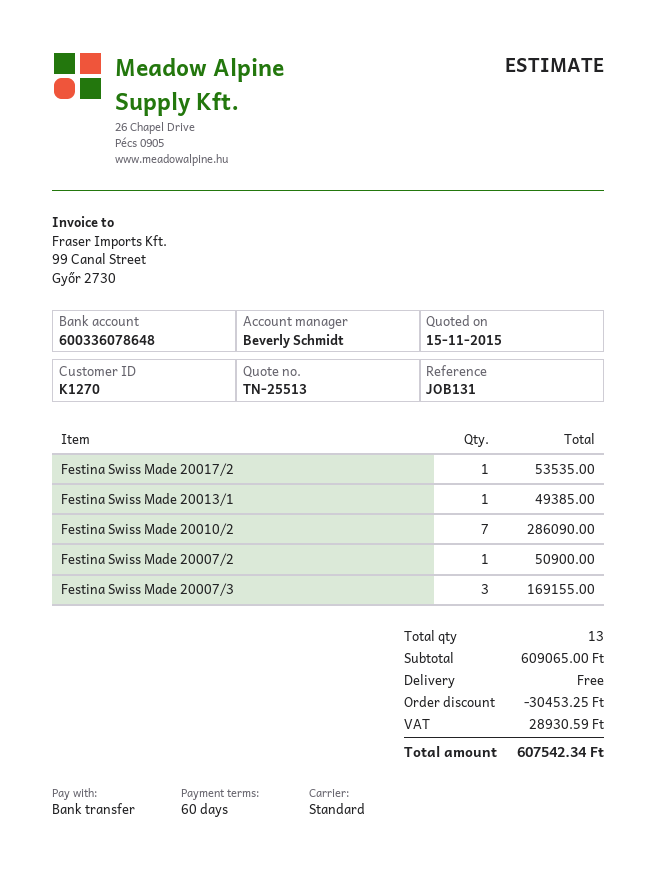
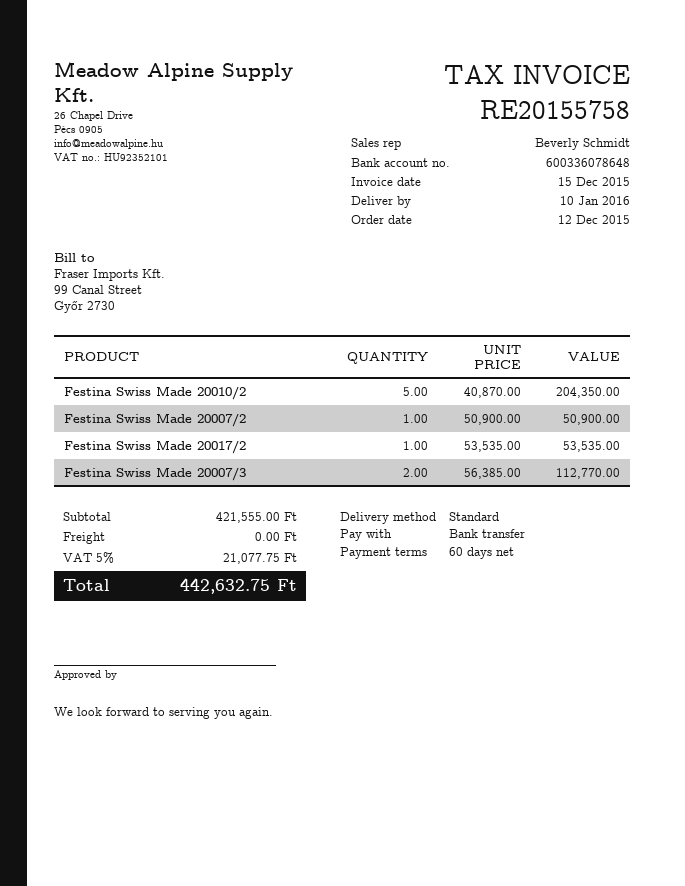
Festina Swiss Made 20013/1: 1 for 49385.00 -> none
Festina Swiss Made 20010/2: 7 for 286090.00 -> 5 for 204350.00
Festina Swiss Made 20007/3: 3 for 169155.00 -> 2 for 112770.00
subtotal: 609065.00 -> 421555.00
discount: 30453.25 -> none
tax: 28930.59 -> 21077.75
total: 607542.34 -> 442632.75

